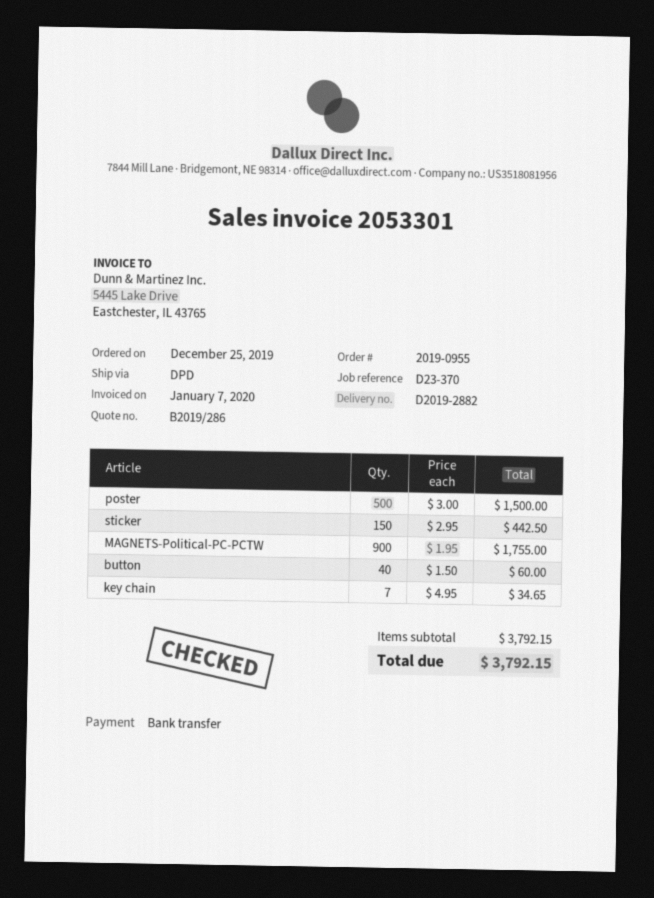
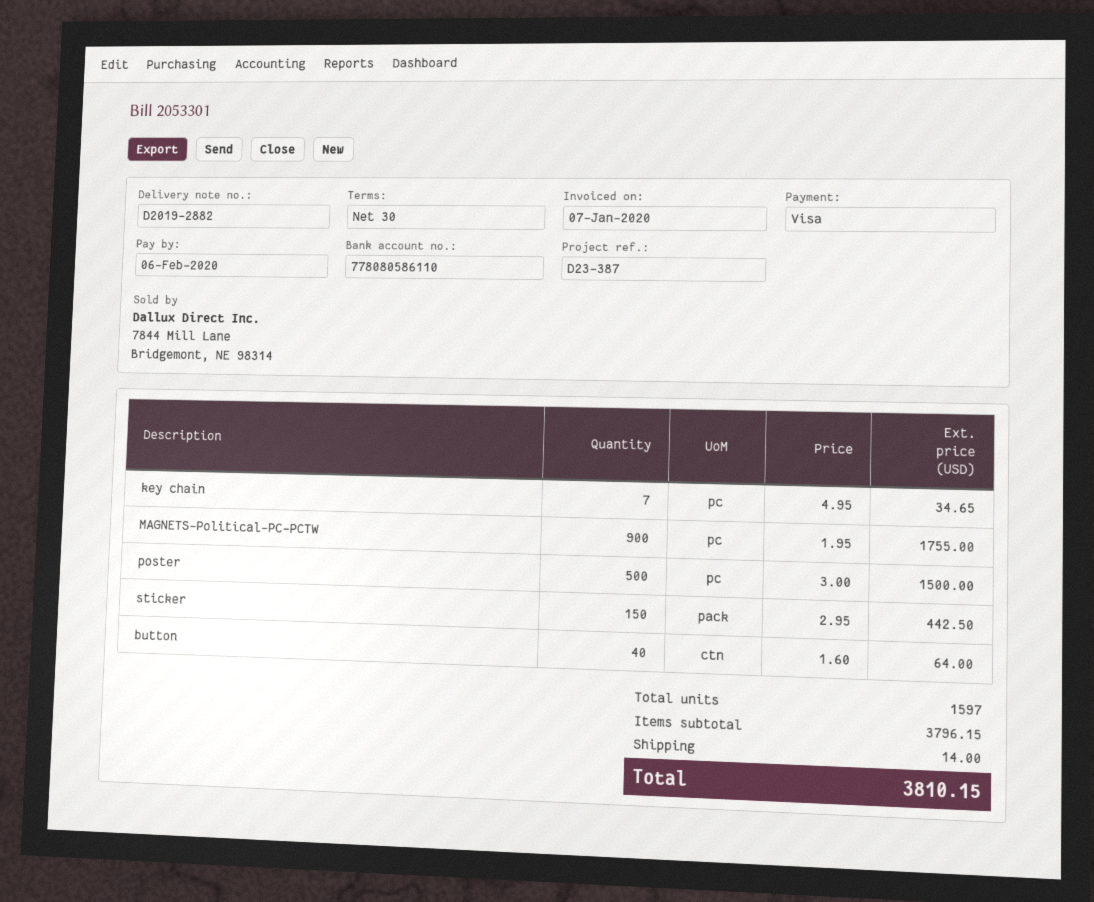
reference: D23-370 -> D23-387
payment method: bank transfer -> Visa
button: 40 x 1.50 = 60.00 -> 40 x 1.60 = 64.00
subtotal: 3792.15 -> 3796.15
shipping: none -> 14.00
total: 3792.15 -> 3810.15

